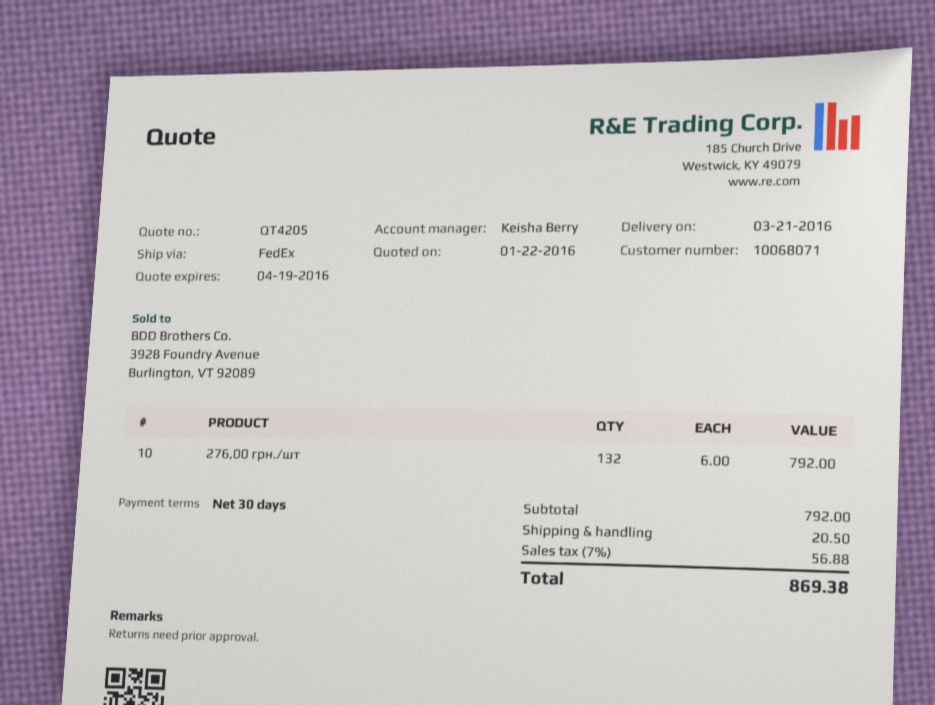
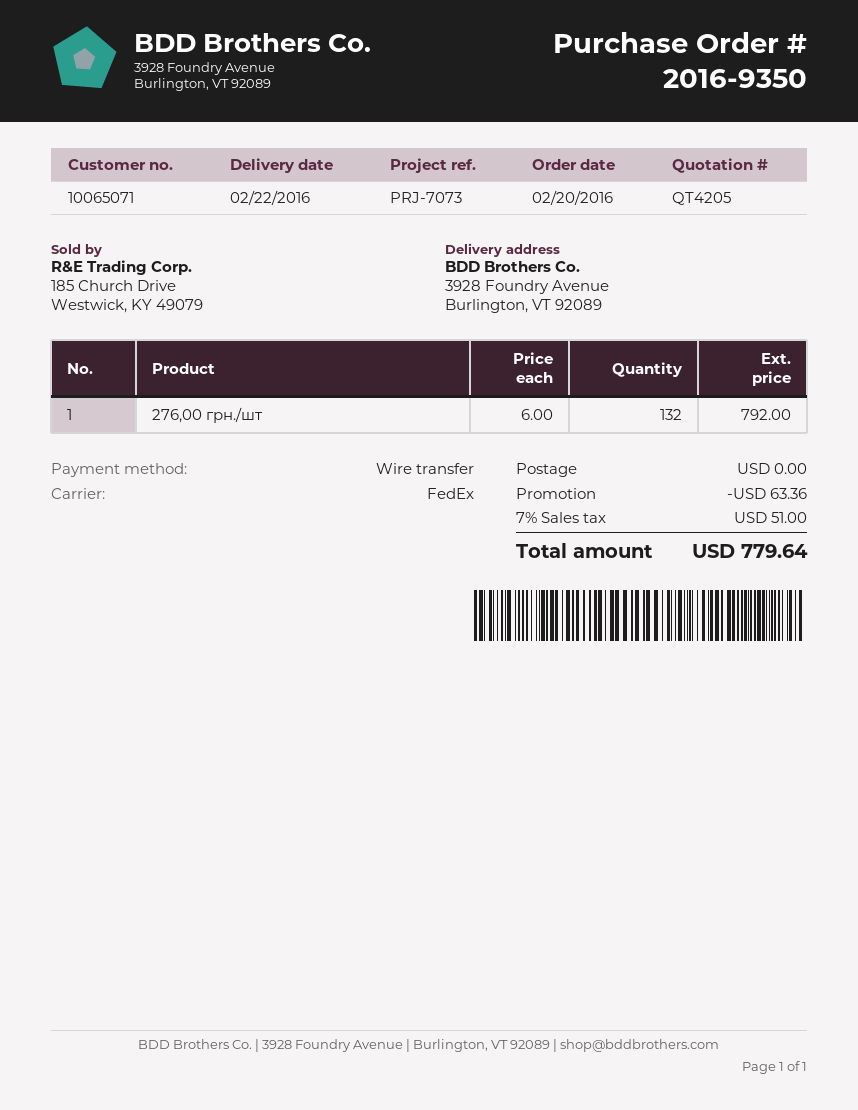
delivery date: 2016-03-21 -> 2016-02-22
customer number: 10068071 -> 10065071
discount: none -> 63.36
shipping: 20.50 -> 0.00
tax: 7% = 56.88 -> 7% = 51.00
total: 869.38 -> 779.64

